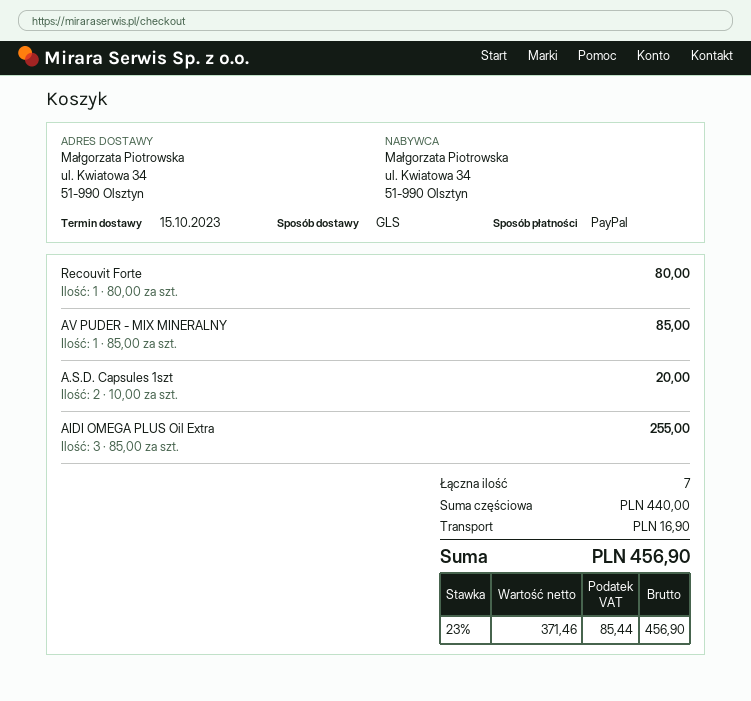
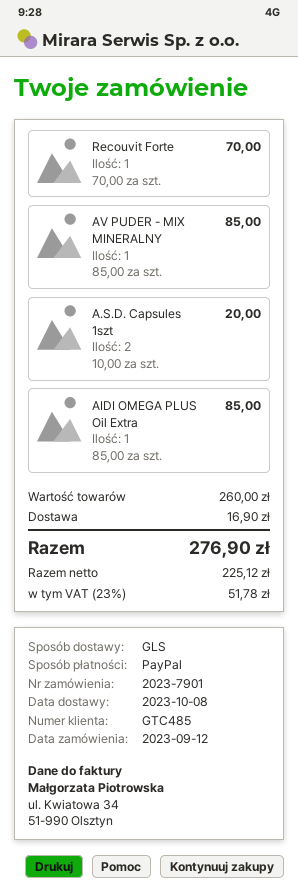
delivery date: 2023-10-15 -> 2023-10-08
Recouvit Forte: 1 x 80.00 = 80.00 -> 1 x 70.00 = 70.00
AIDI OMEGA PLUS Oil Extra: 3 x 85.00 = 255.00 -> 1 x 85.00 = 85.00
subtotal: 440.00 -> 260.00
net: 371.46 -> 225.12
tax: 23% = 85.44 -> 23% = 51.78
total: 456.90 -> 276.90

